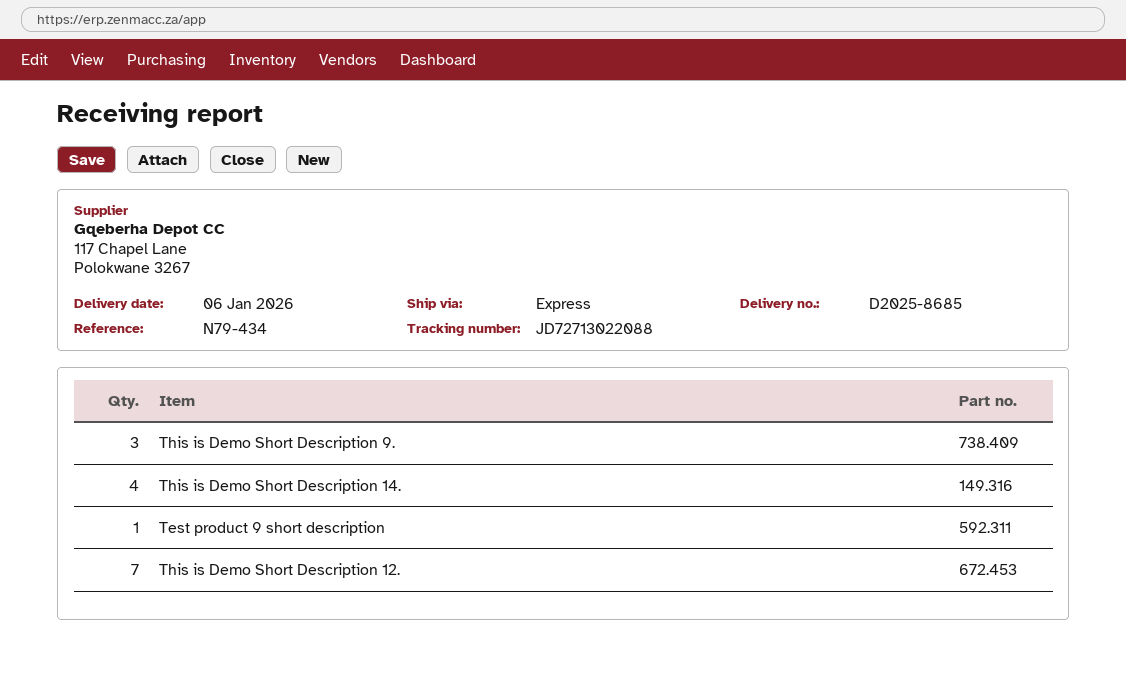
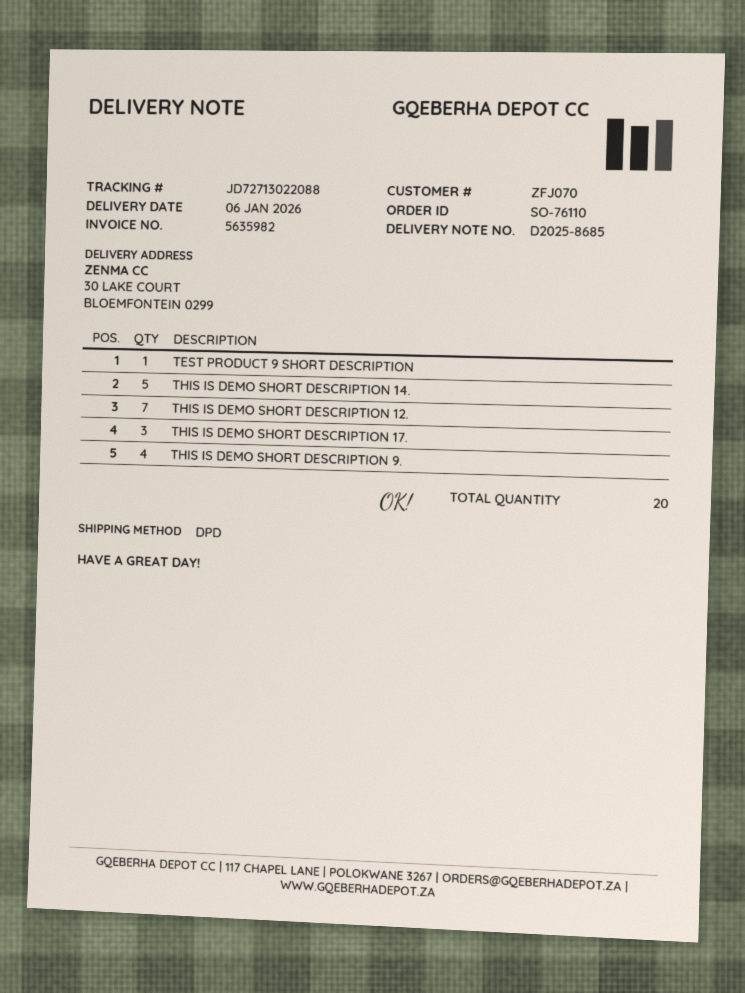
shipping method: express -> DPD
This is Demo Short Description 9.: 3 -> 4
This is Demo Short Description 14.: 4 -> 5
THIS IS DEMO SHORT DESCRIPTION 17.: none -> 3

